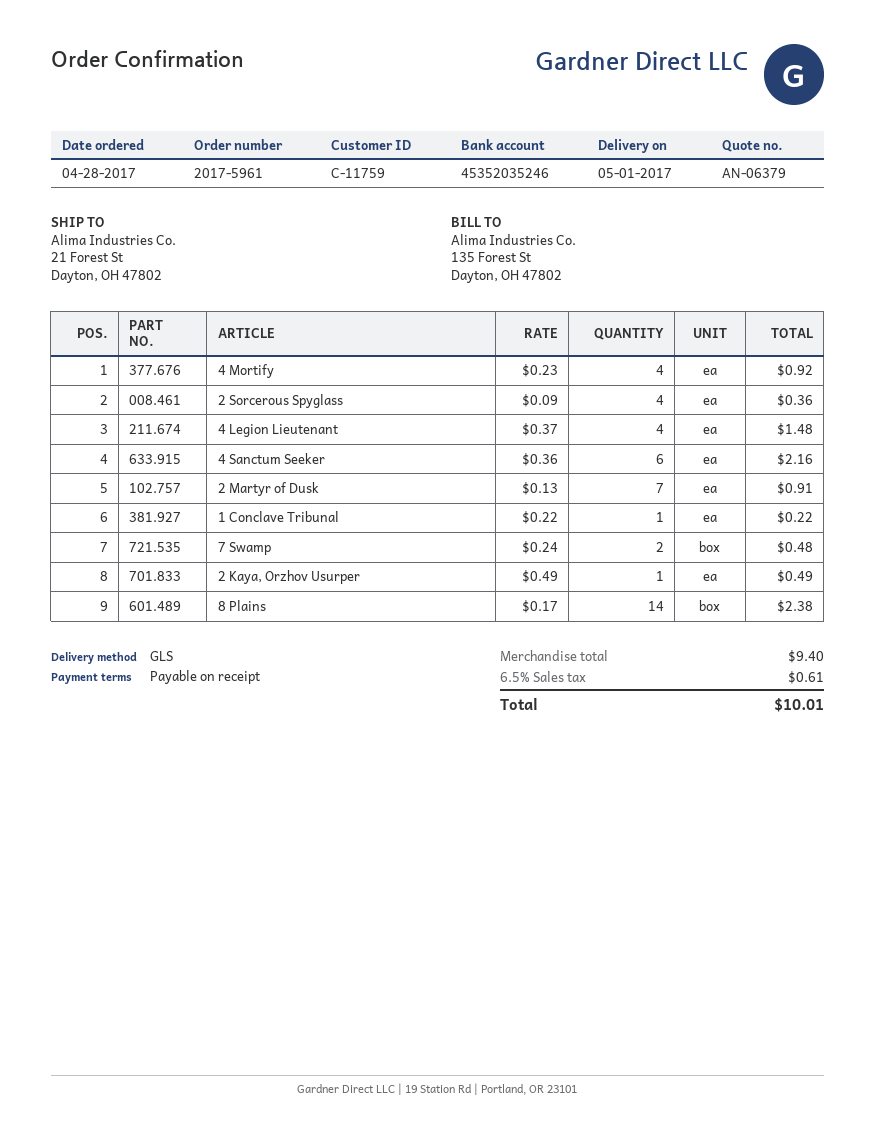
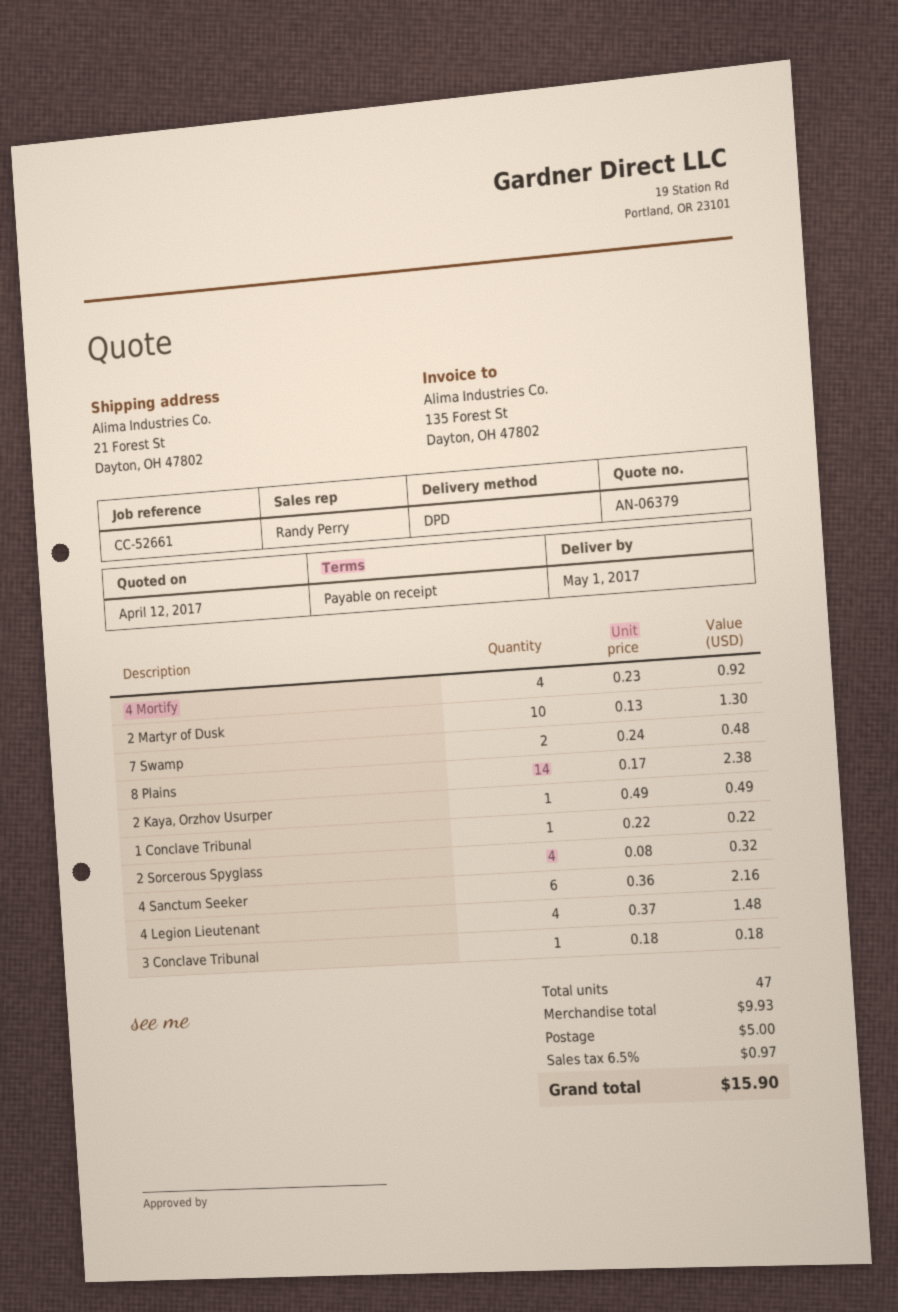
shipping method: GLS -> DPD
2 Sorcerous Spyglass: 4 x 0.09 = 0.36 -> 4 x 0.08 = 0.32
2 Martyr of Dusk: 7 x 0.13 = 0.91 -> 10 x 0.13 = 1.30
3 Conclave Tribunal: none -> 1 x 0.18 = 0.18
subtotal: 9.40 -> 9.93
shipping: none -> 5.00
tax: 6.5% = 0.61 -> 6.5% = 0.97
total: 10.01 -> 15.90

